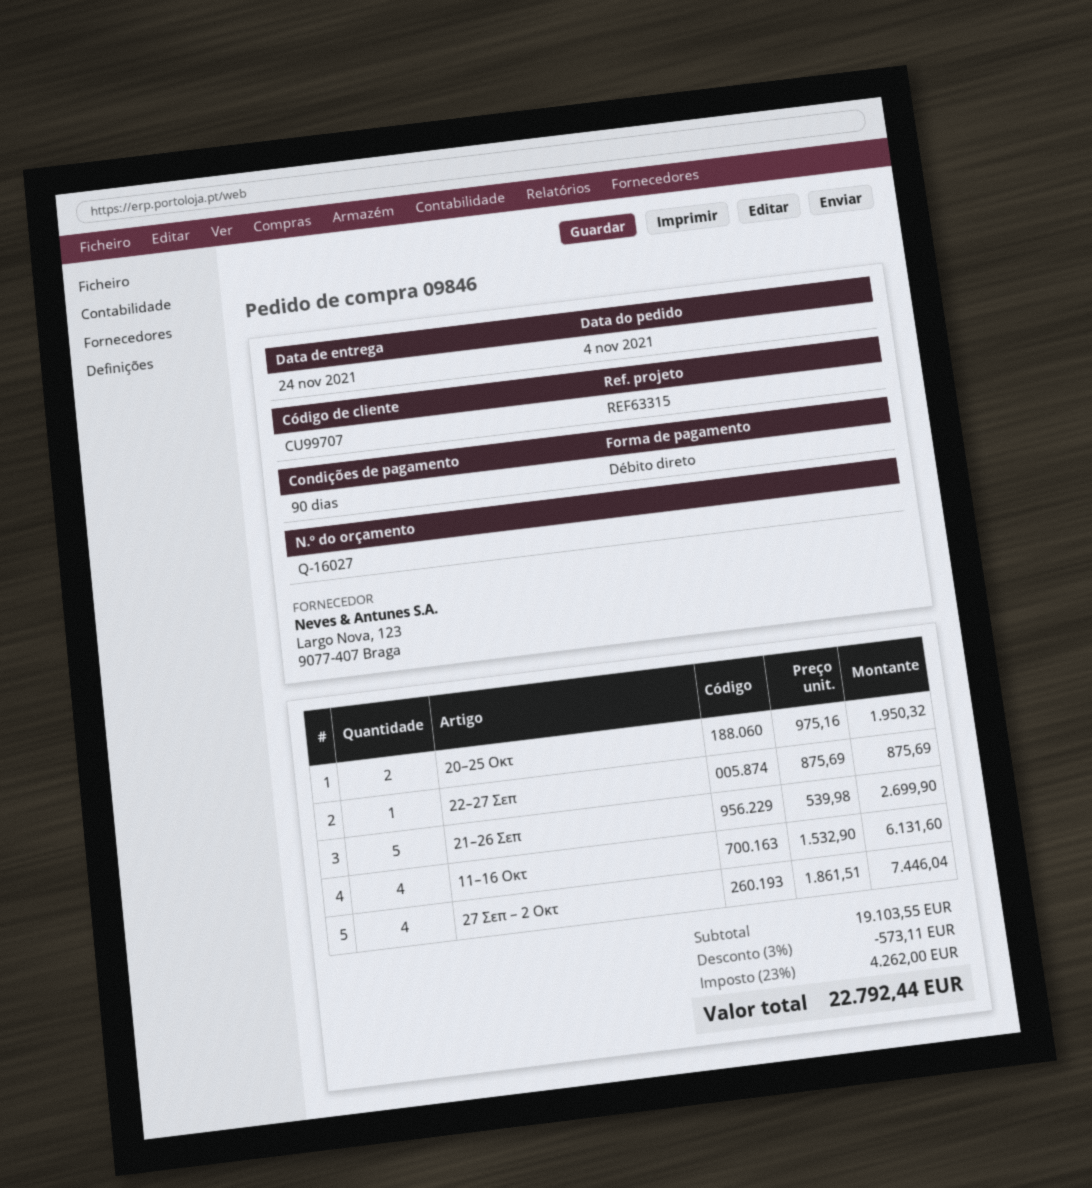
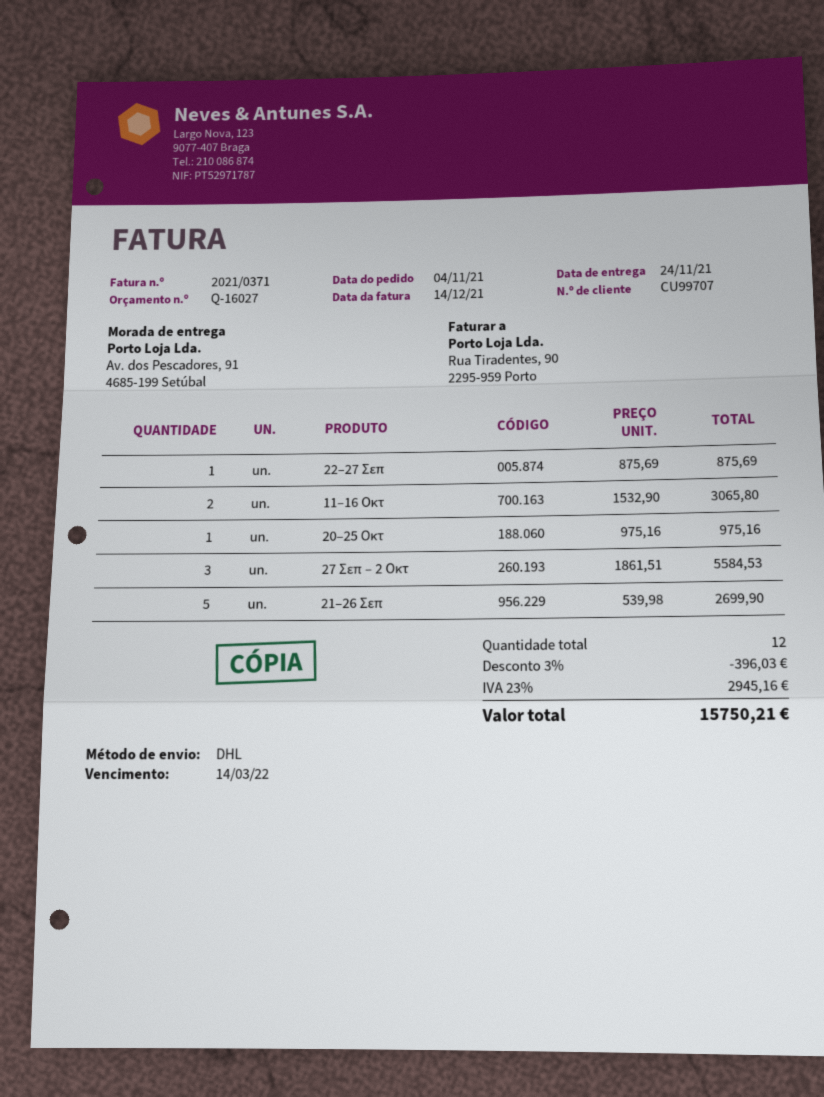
20–25 Οκτ: 2 x 975.16 = 1950.32 -> 1 x 975.16 = 975.16
11–16 Οκτ: 4 x 1532.90 = 6131.60 -> 2 x 1532.90 = 3065.80
27 Σεπ – 2 Οκτ: 4 x 1861.51 = 7446.04 -> 3 x 1861.51 = 5584.53
discount: 3% = 573.11 -> 3% = 396.03
tax: 23% = 4262.00 -> 23% = 2945.16
total: 22792.44 -> 15750.21

